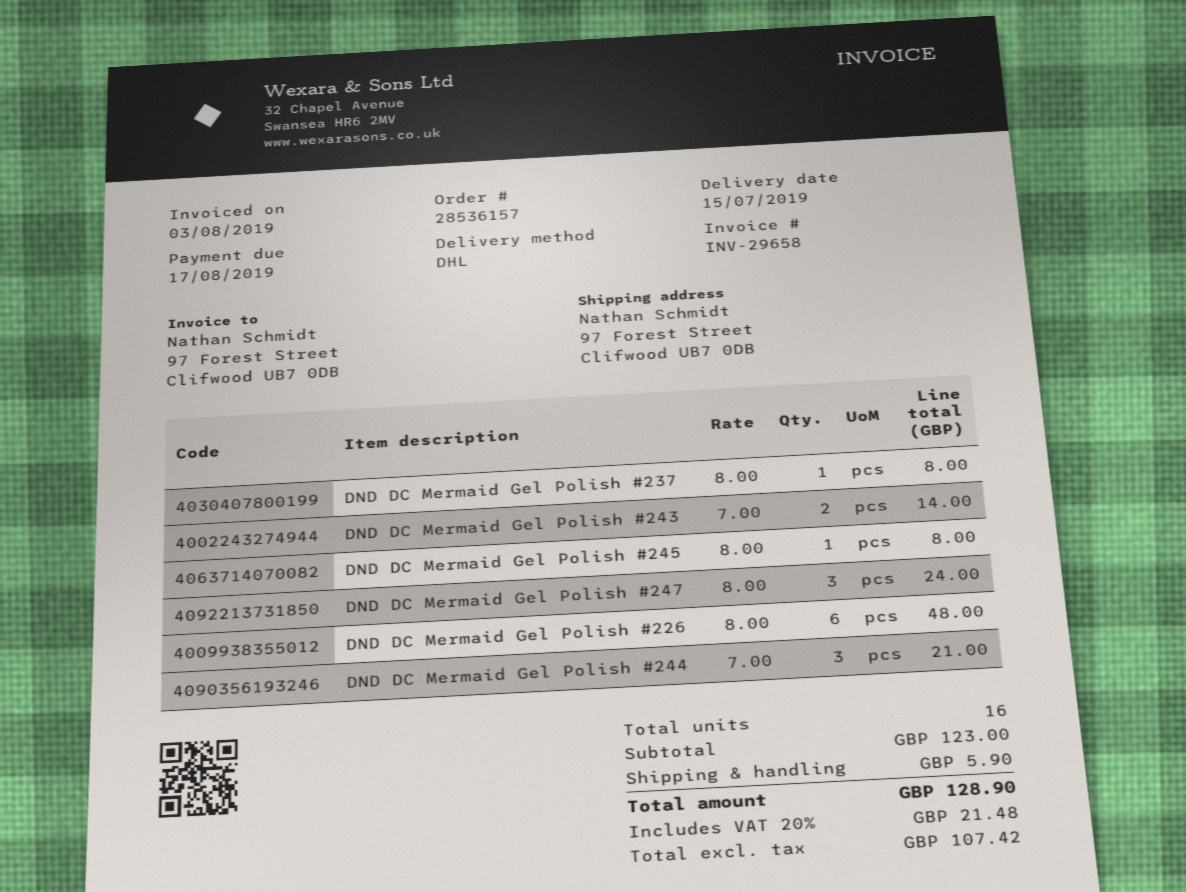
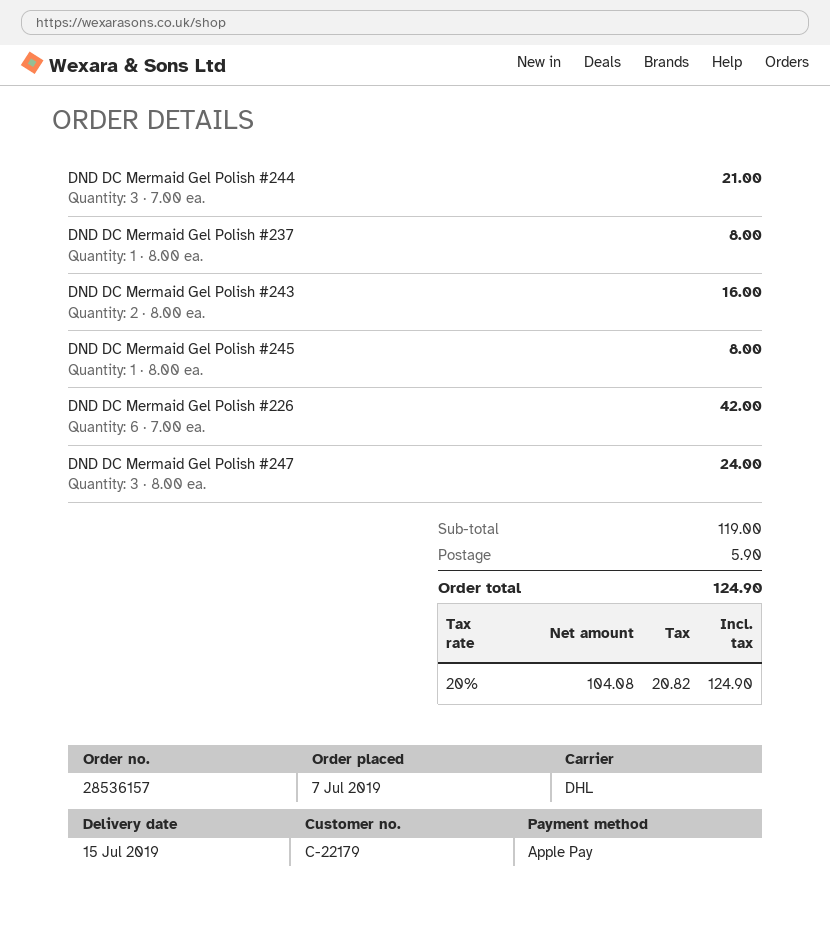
DND DC Mermaid Gel Polish #243: 2 x 7.00 = 14.00 -> 2 x 8.00 = 16.00
DND DC Mermaid Gel Polish #226: 6 x 8.00 = 48.00 -> 6 x 7.00 = 42.00
subtotal: 123.00 -> 119.00
net: 107.42 -> 104.08
tax: 20% = 21.48 -> 20% = 20.82
total: 128.90 -> 124.90

